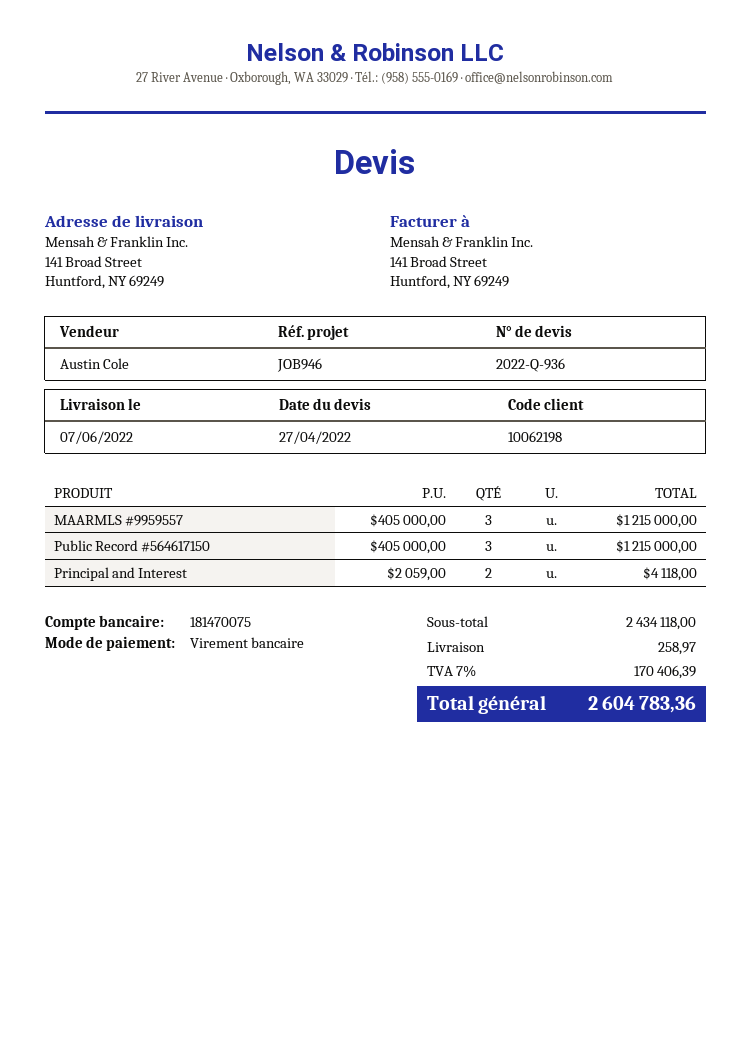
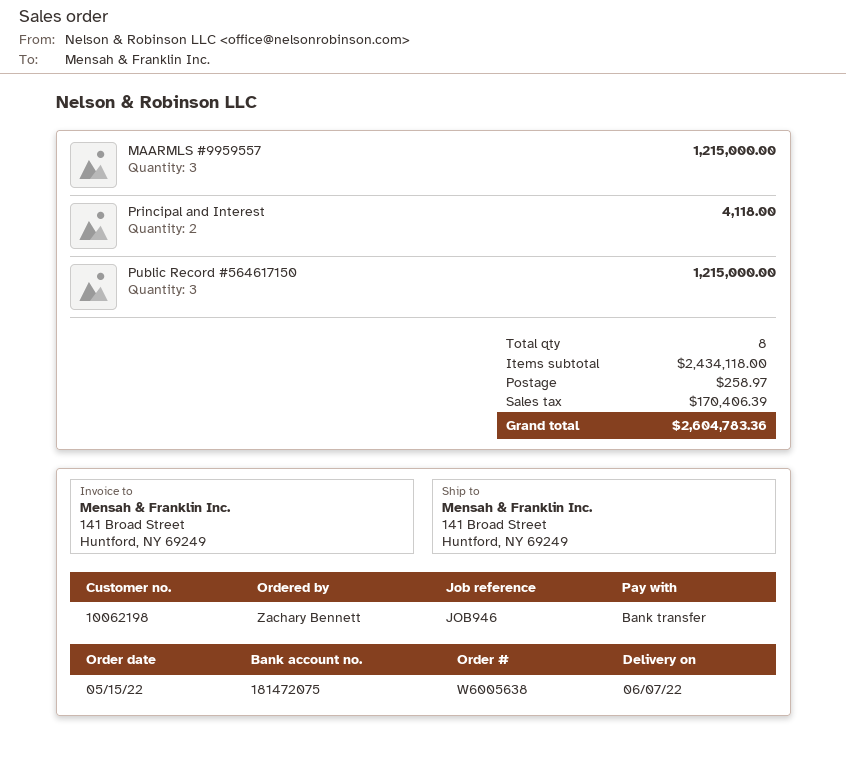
bank account: 181470075 -> 181472075

